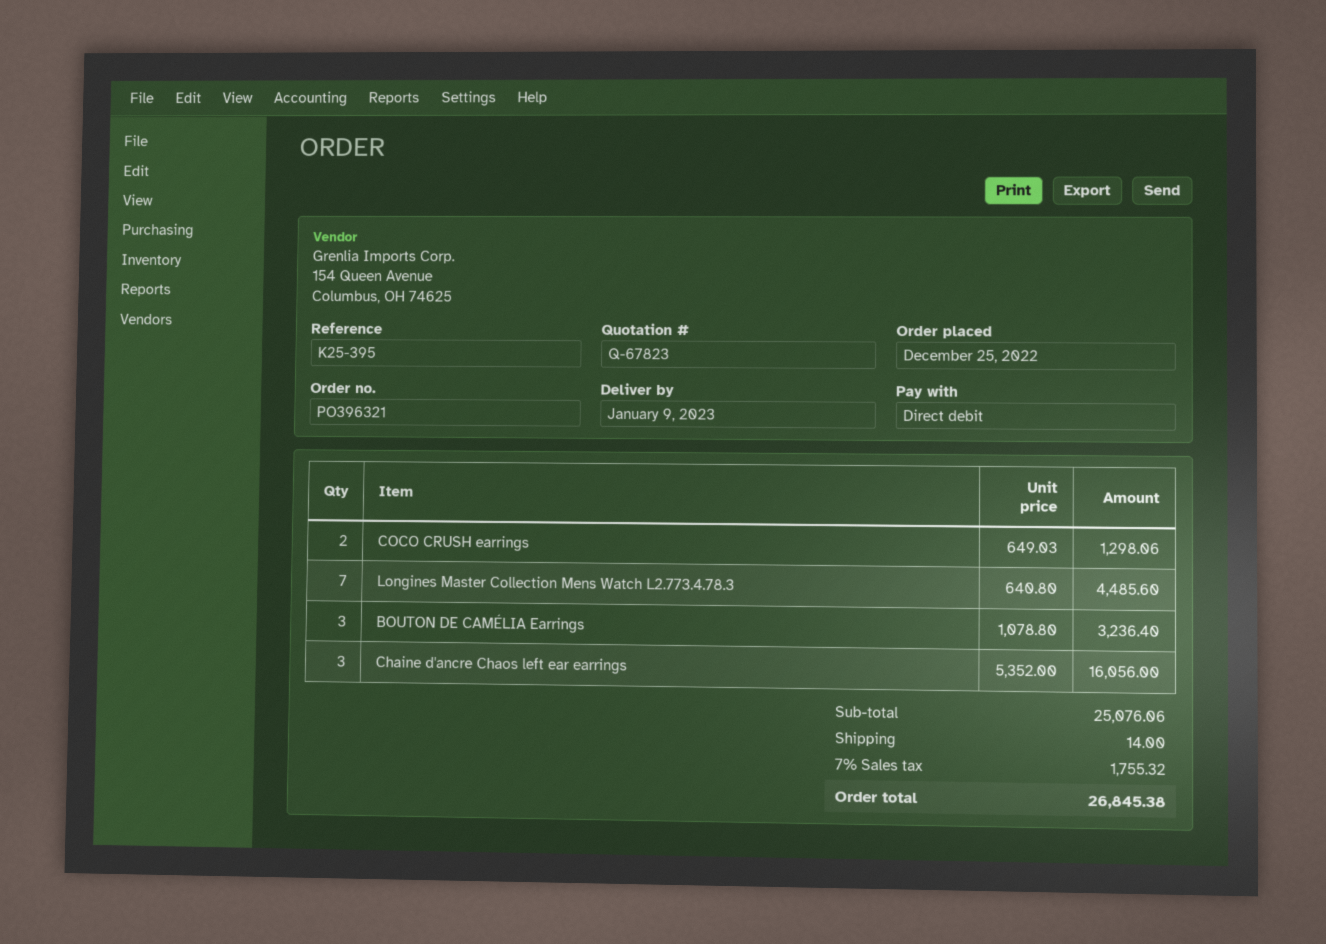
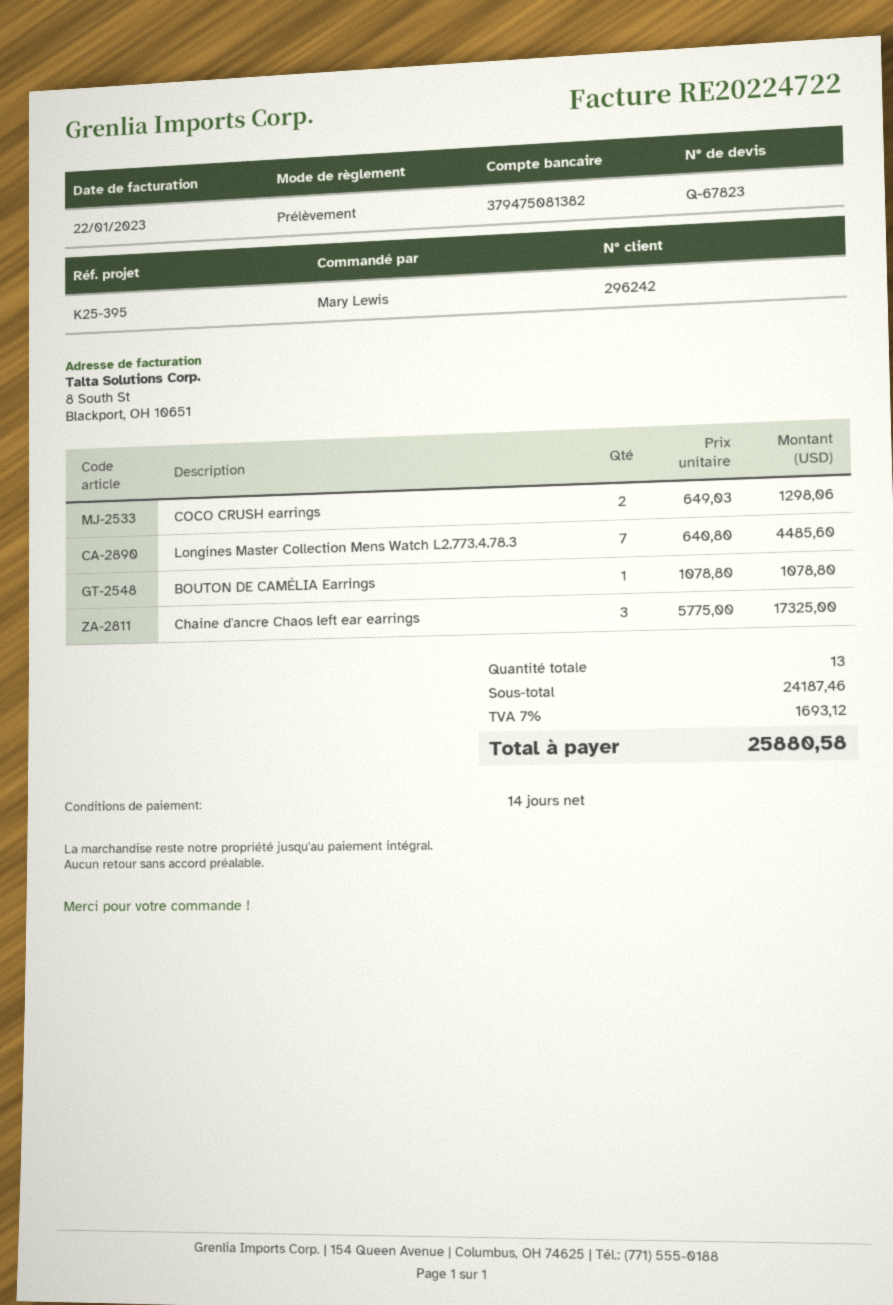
BOUTON DE CAMÉLIA Earrings: 3 x 1078.80 = 3236.40 -> 1 x 1078.80 = 1078.80
Chaine d'ancre Chaos left ear earrings: 3 x 5352.00 = 16056.00 -> 3 x 5775.00 = 17325.00
subtotal: 25076.06 -> 24187.46
shipping: 14.00 -> none
tax: 7% = 1755.32 -> 7% = 1693.12
total: 26845.38 -> 25880.58

